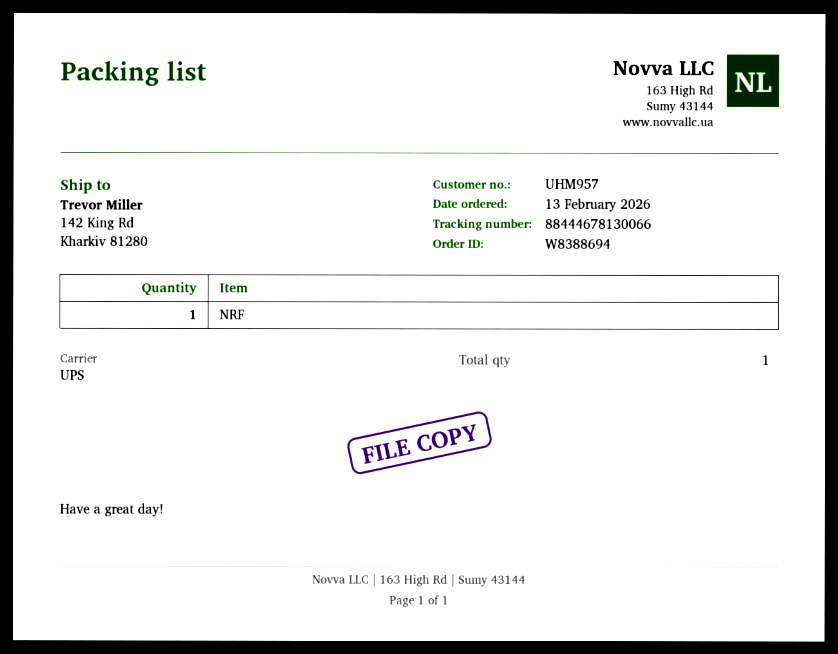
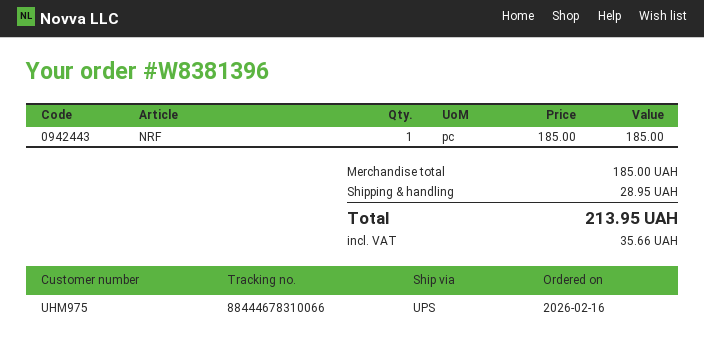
order number: W8388694 -> W8381396
order date: 2026-02-13 -> 2026-02-16
customer number: UHM957 -> UHM975
tracking number: 88444678130066 -> 88444678310066

